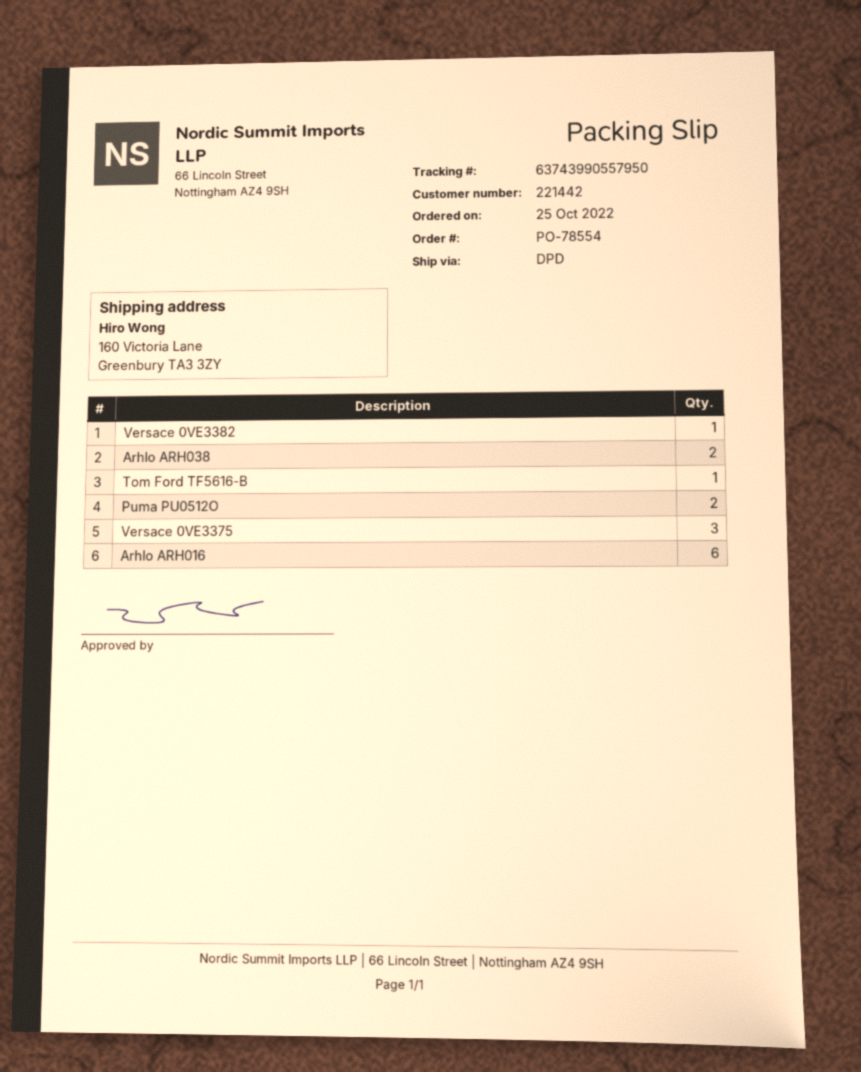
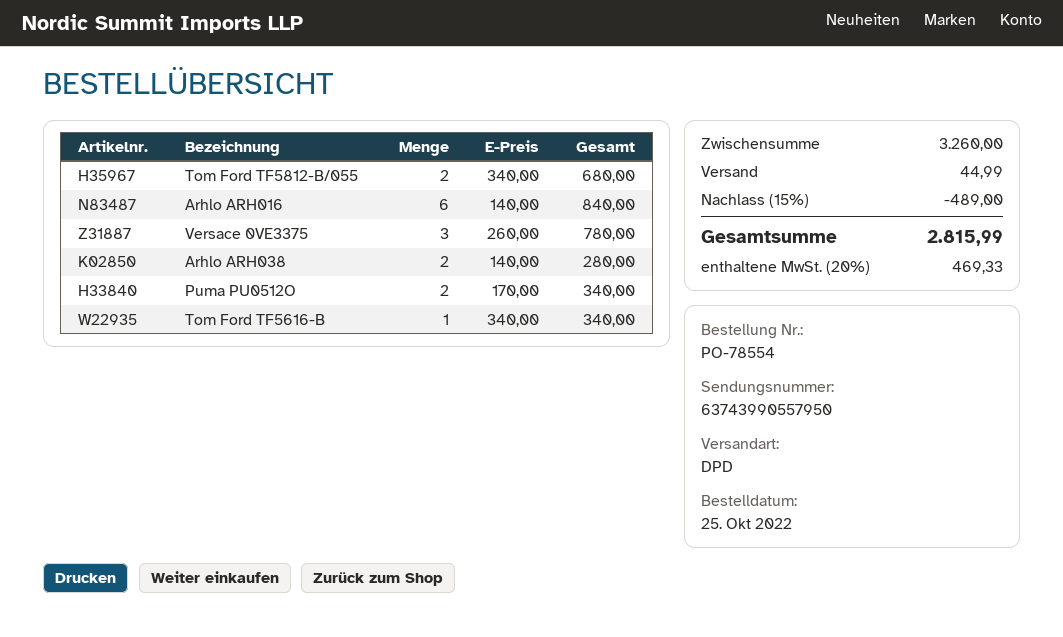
Versace 0VE3382: 1 -> none
Tom Ford TF5812-B/055: none -> 2

